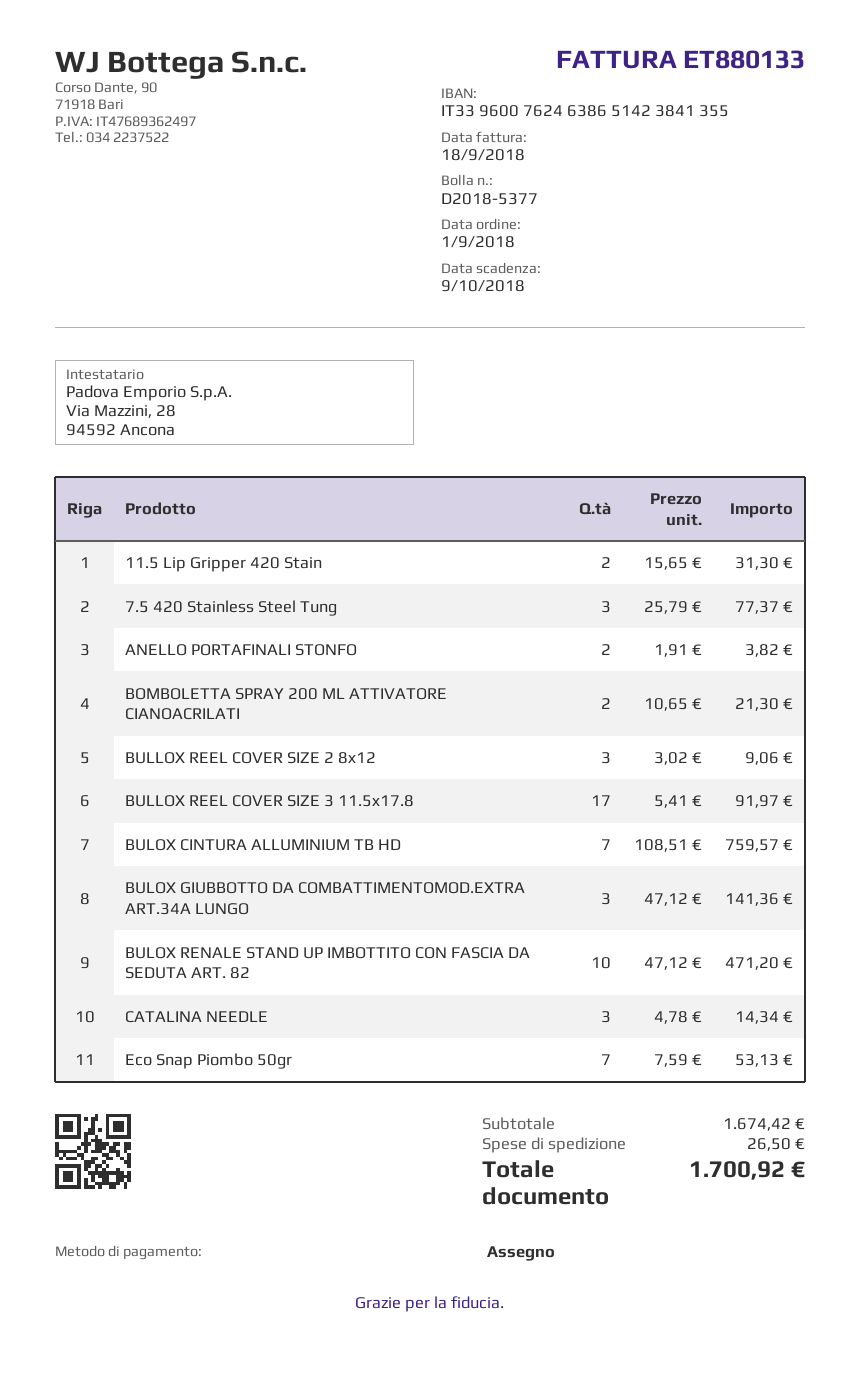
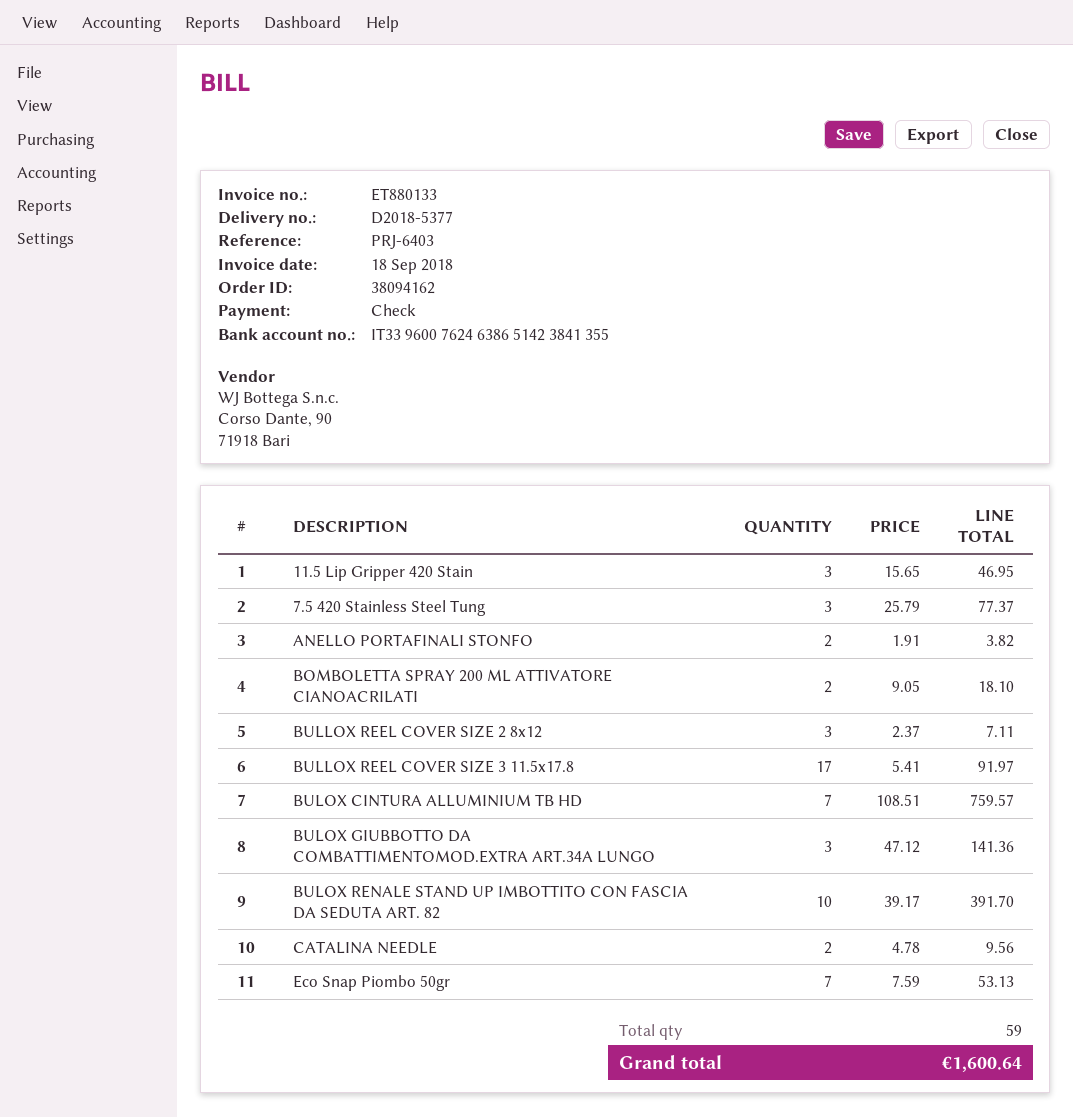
11.5 Lip Gripper 420 Stain: 2 x 15.65 = 31.30 -> 3 x 15.65 = 46.95
BOMBOLETTA SPRAY 200 ML ATTIVATORE CIANOACRILATI: 2 x 10.65 = 21.30 -> 2 x 9.05 = 18.10
BULLOX REEL COVER SIZE 2 8x12: 3 x 3.02 = 9.06 -> 3 x 2.37 = 7.11
BULOX RENALE STAND UP IMBOTTITO CON FASCIA DA SEDUTA ART. 82: 10 x 47.12 = 471.20 -> 10 x 39.17 = 391.70
CATALINA NEEDLE: 3 x 4.78 = 14.34 -> 2 x 4.78 = 9.56
shipping: 26.50 -> none
total: 1700.92 -> 1600.64

